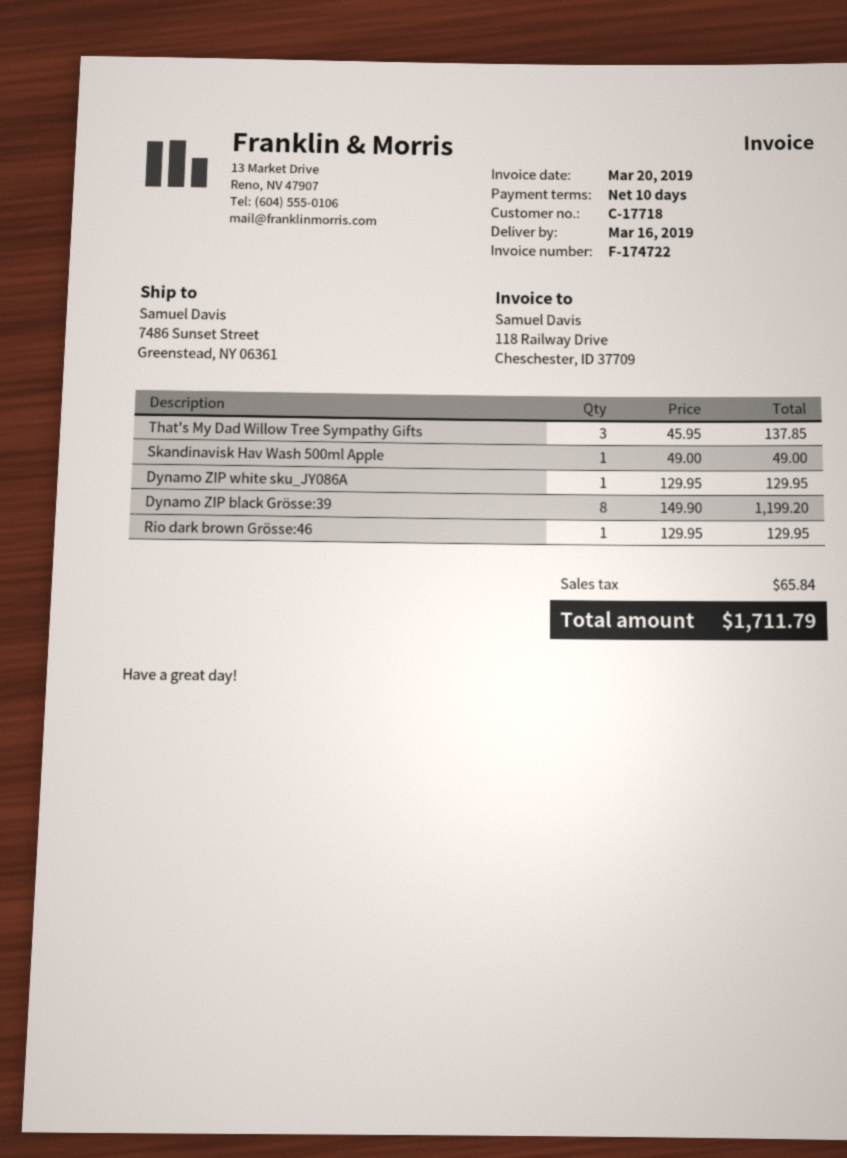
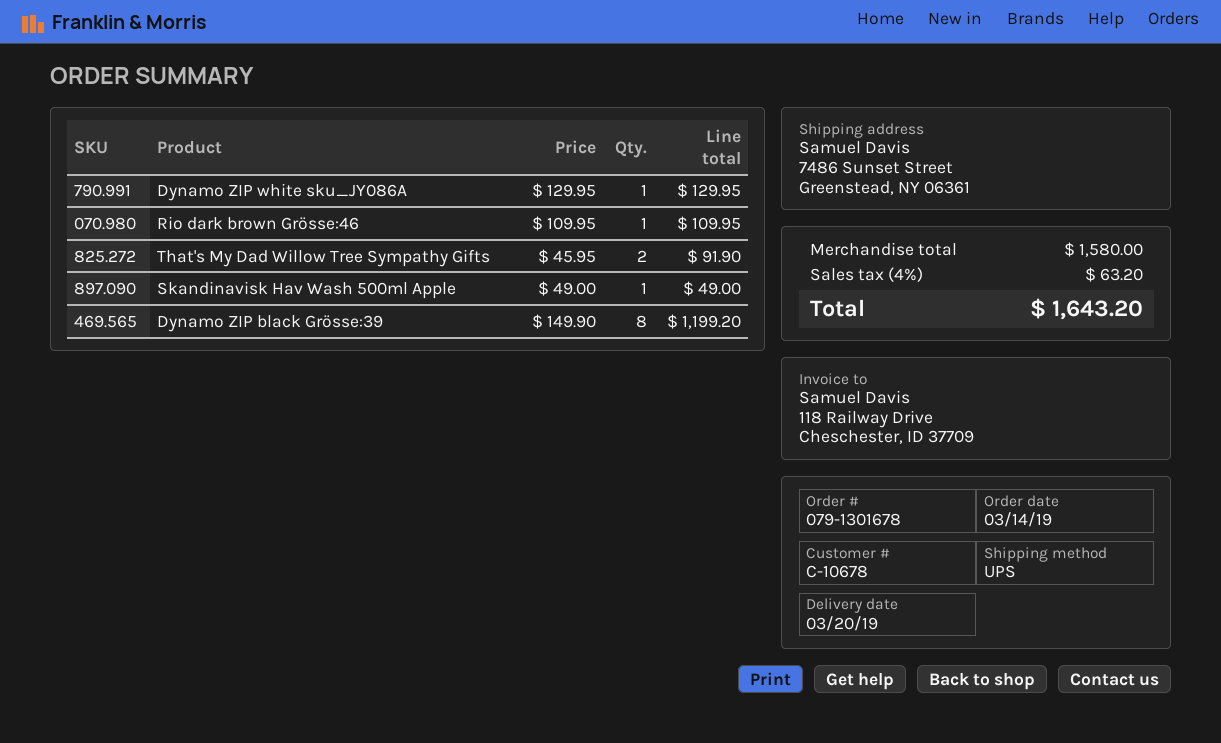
delivery date: 2019-03-16 -> 2019-03-20
customer number: C-17718 -> C-10678
That's My Dad Willow Tree Sympathy Gifts: 3 x 45.95 = 137.85 -> 2 x 45.95 = 91.90
Rio dark brown Grösse:46: 1 x 129.95 = 129.95 -> 1 x 109.95 = 109.95
tax: 65.84 -> 63.20
total: 1711.79 -> 1643.20

